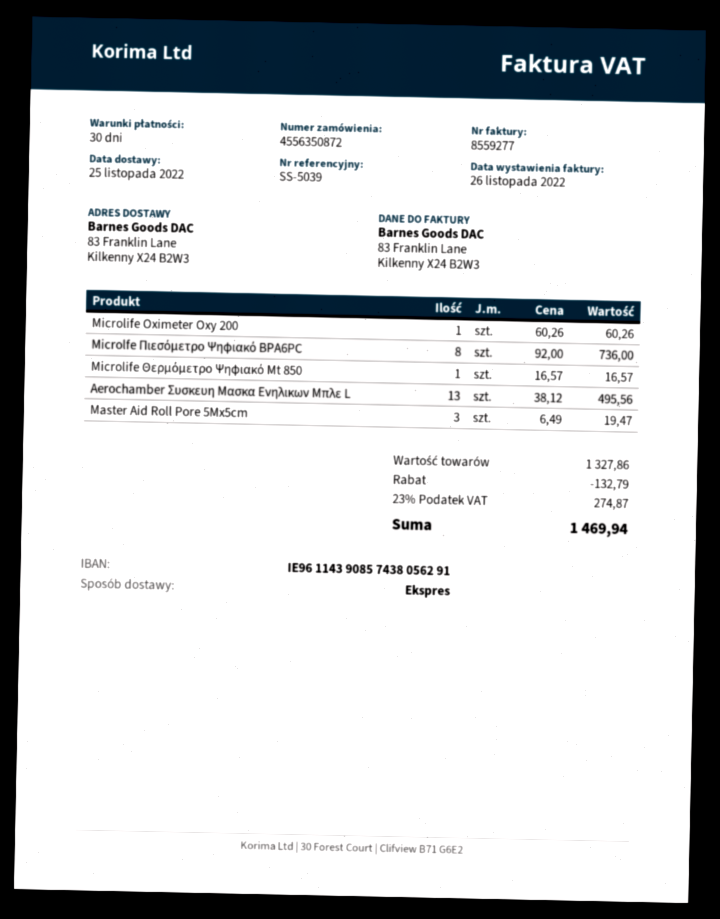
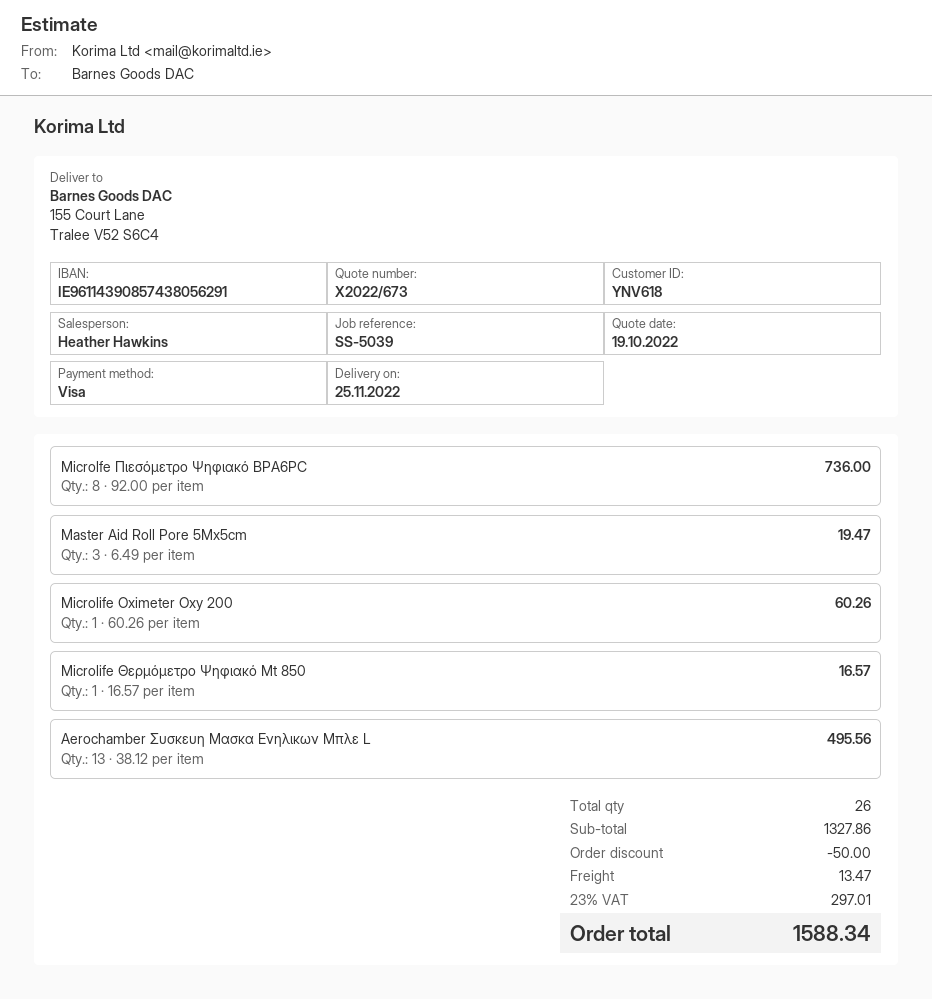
ship to: 83 Franklin Lane, Kilkenny X24 B2W3 -> 155 Court Lane, Tralee V52 S6C4
discount: 132.79 -> 50.00
shipping: none -> 13.47
tax: 23% = 274.87 -> 23% = 297.01
total: 1469.94 -> 1588.34

